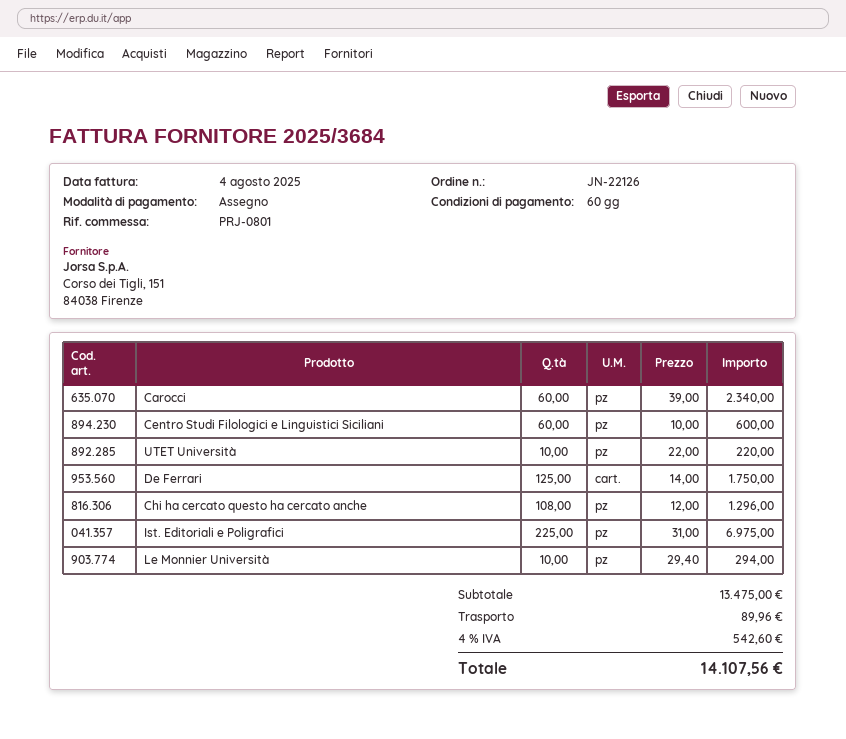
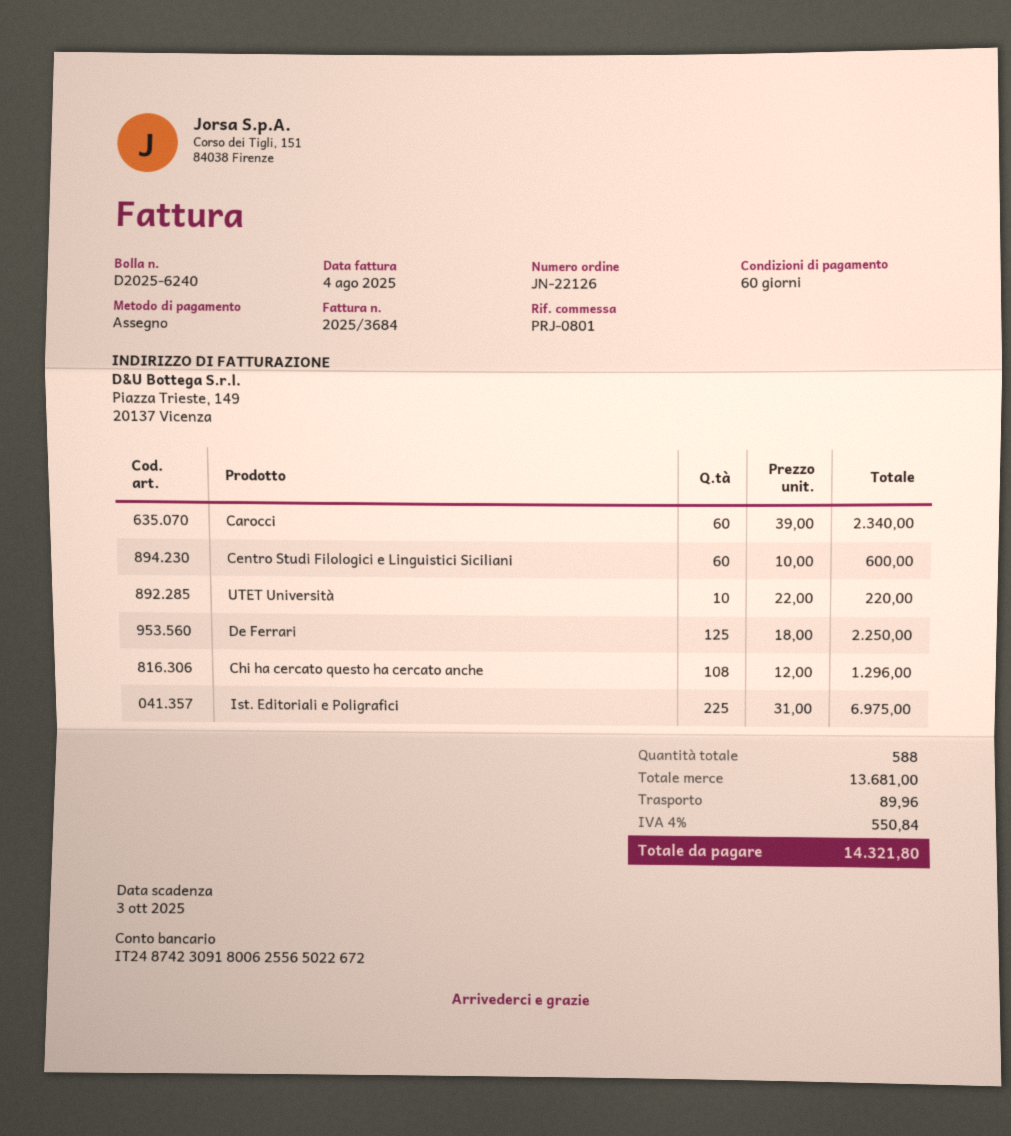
De Ferrari: 125 x 14.00 = 1750.00 -> 125 x 18.00 = 2250.00
Le Monnier Università: 10 x 29.40 = 294.00 -> none
subtotal: 13475.00 -> 13681.00
tax: 4% = 542.60 -> 4% = 550.84
total: 14107.56 -> 14321.80

